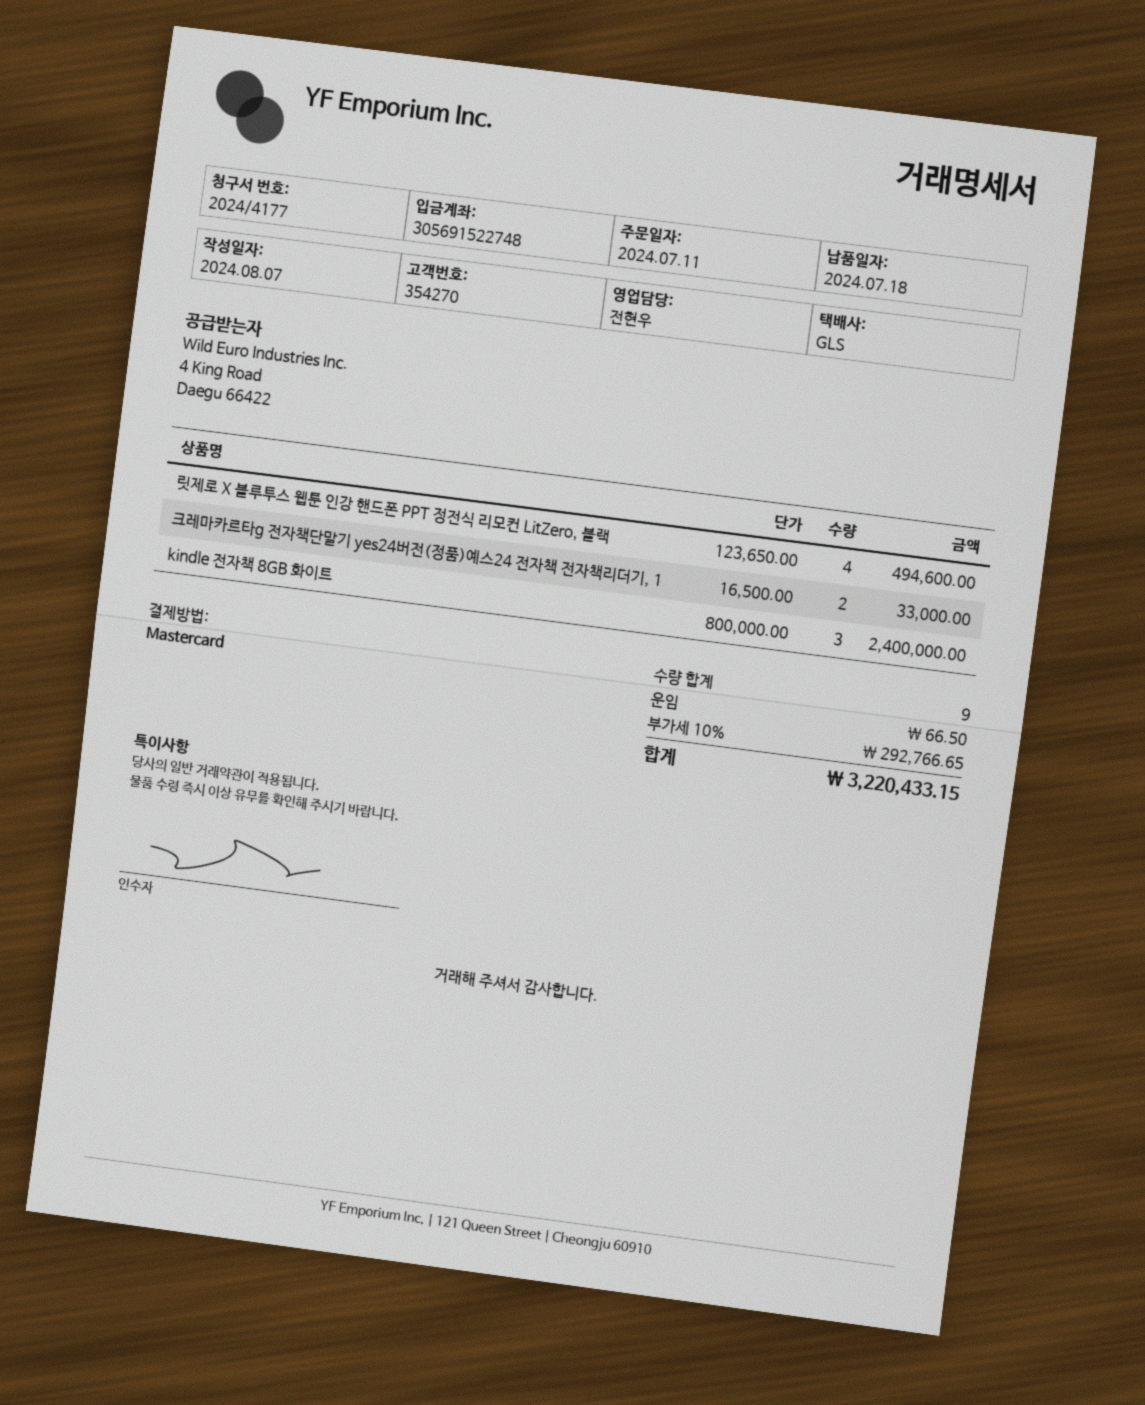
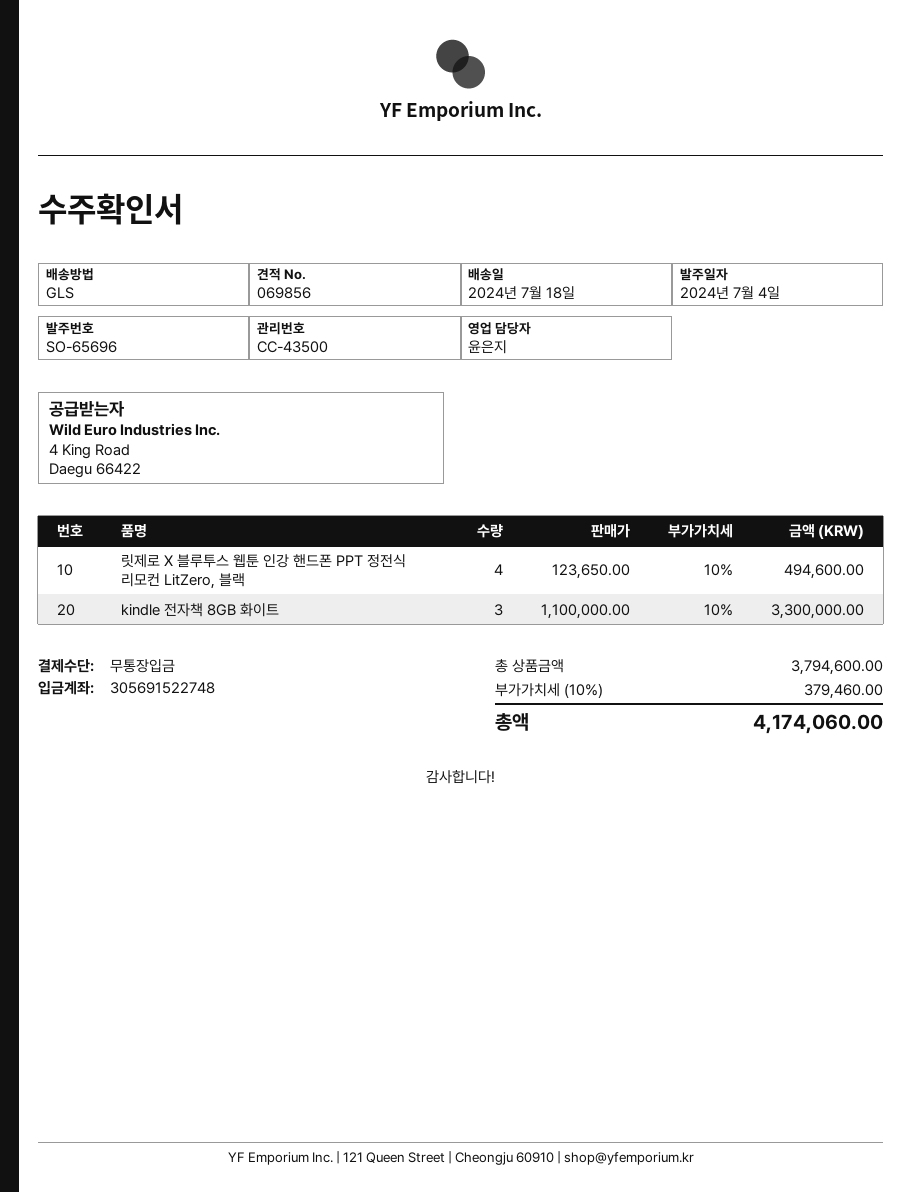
order date: 2024-07-11 -> 2024-07-04
sales rep: 전현우 -> 윤은지
payment method: Mastercard -> bank transfer
크레마카르타g 전자책단말기 yes24버전(정품)예스24 전자책 전자책리더기, 1: 2 x 16500.00 = 33000.00 -> none
kindle 전자책 8GB 화이트: 3 x 800000.00 = 2400000.00 -> 3 x 1100000.00 = 3300000.00
shipping: 66.50 -> none
tax: 10% = 292766.65 -> 10% = 379460.00
total: 3220433.15 -> 4174060.00

